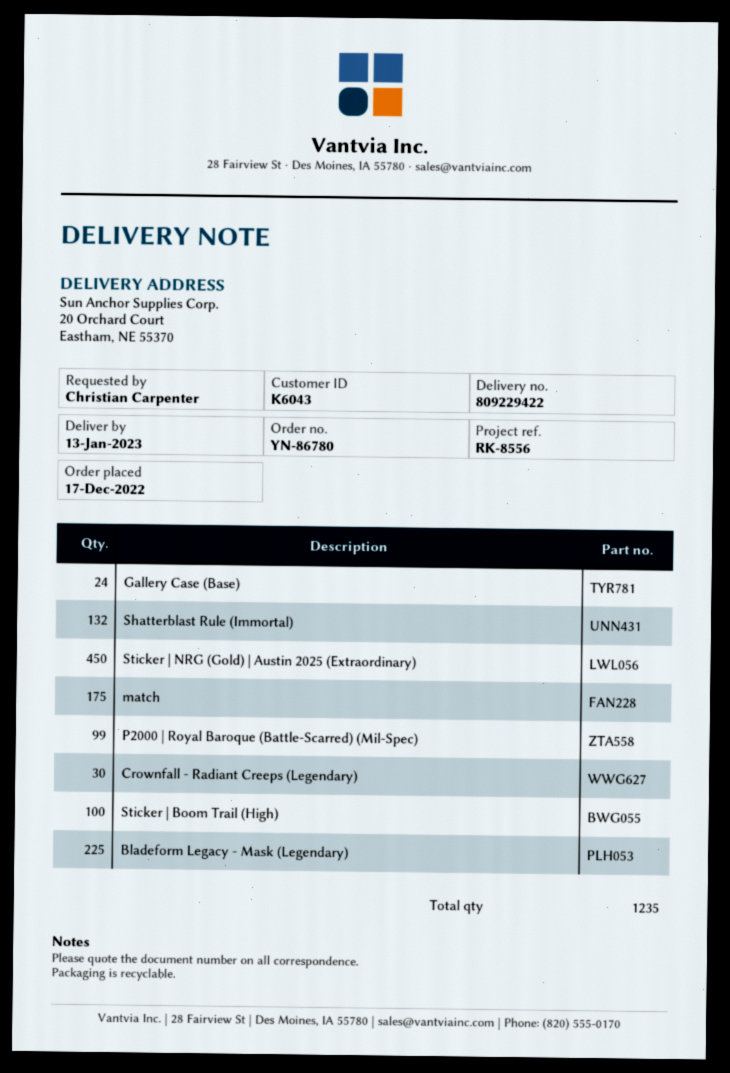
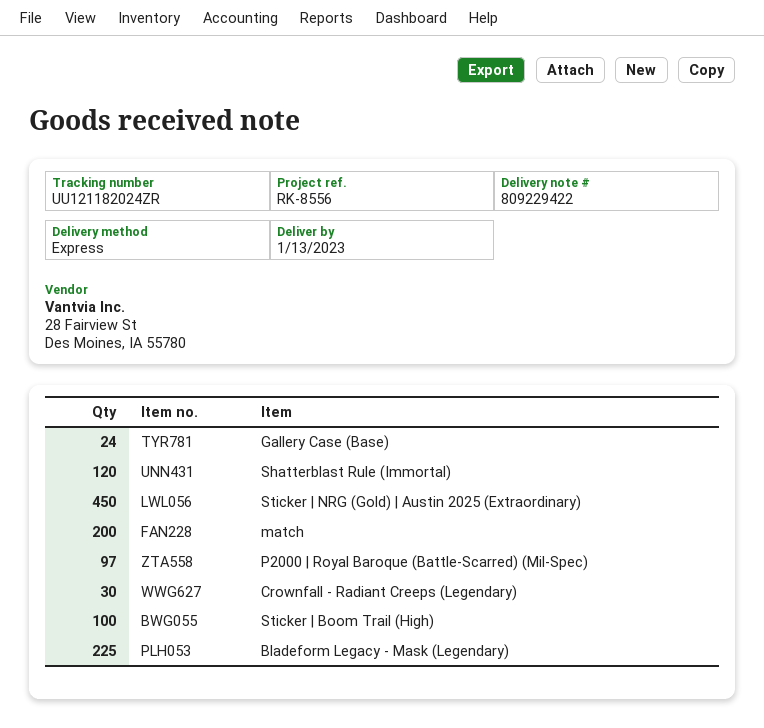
Shatterblast Rule (Immortal): 132 -> 120
match: 175 -> 200
P2000 | Royal Baroque (Battle-Scarred) (Mil-Spec): 99 -> 97

